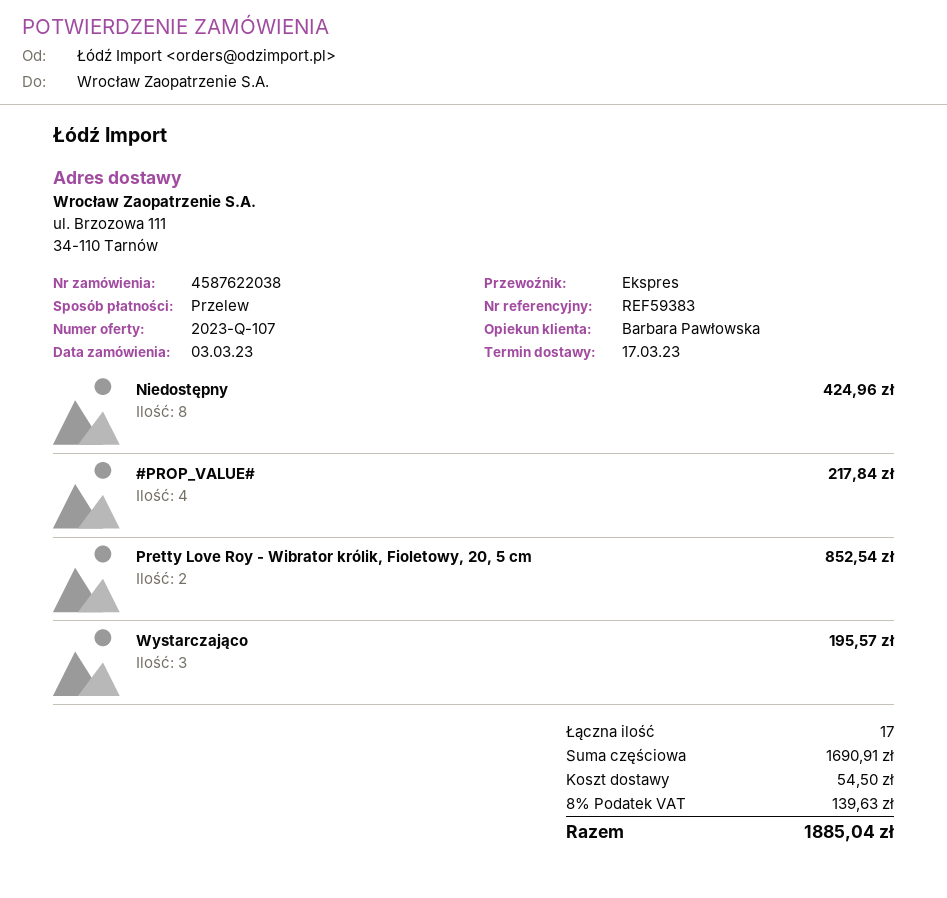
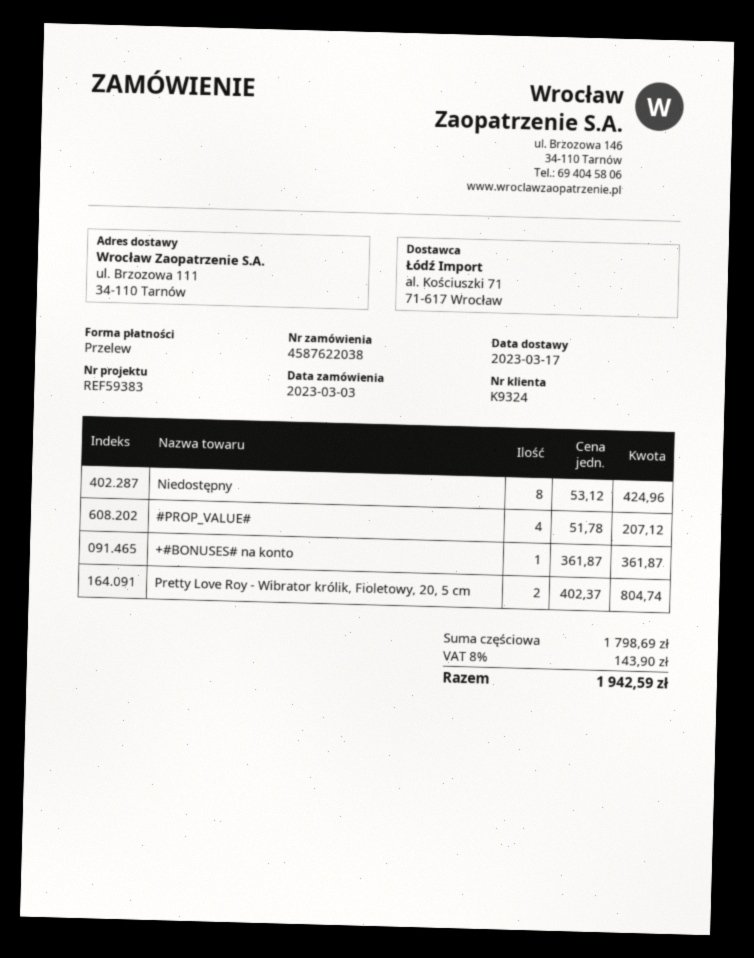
#PROP_VALUE#: 4 for 217.84 -> 4 for 207.12
Pretty Love Roy - Wibrator królik, Fioletowy, 20, 5 cm: 2 for 852.54 -> 2 for 804.74
Wystarczająco: 3 for 195.57 -> none
+#BONUSES# na konto: none -> 1 for 361.87
subtotal: 1690.91 -> 1798.69
shipping: 54.50 -> none
tax: 8% = 139.63 -> 8% = 143.90
total: 1885.04 -> 1942.59

